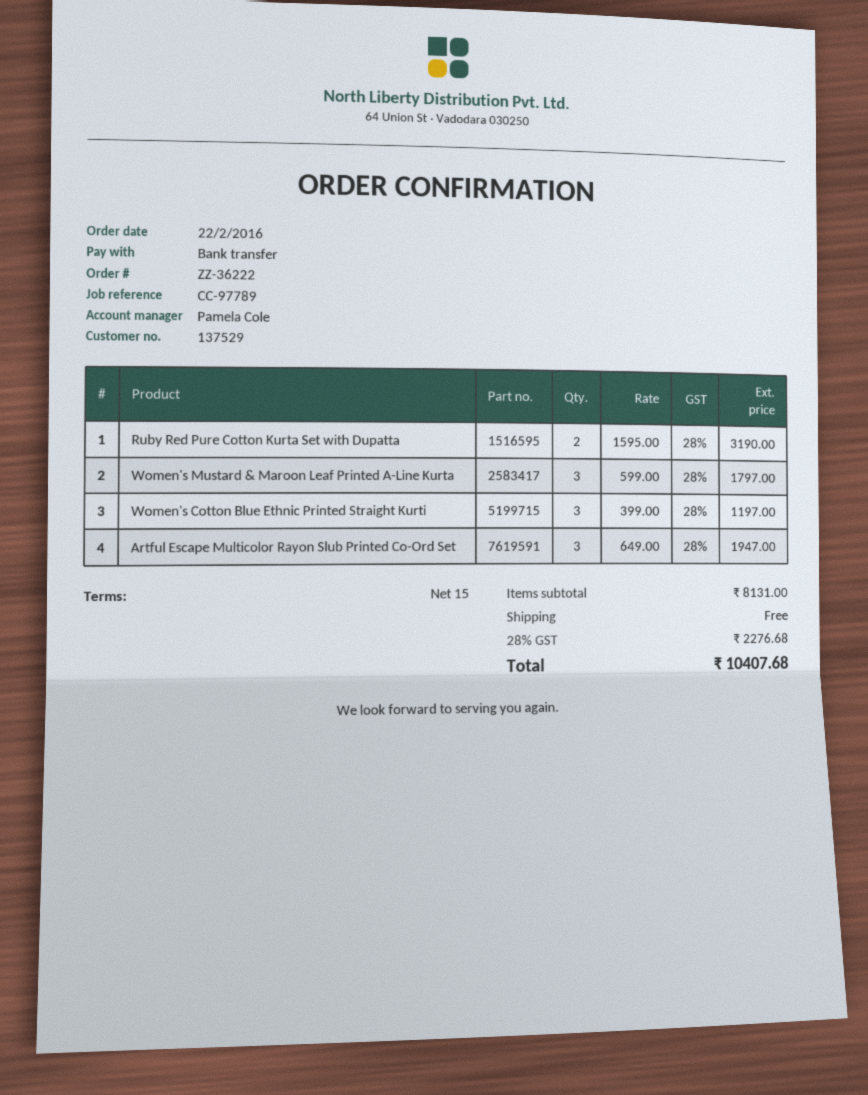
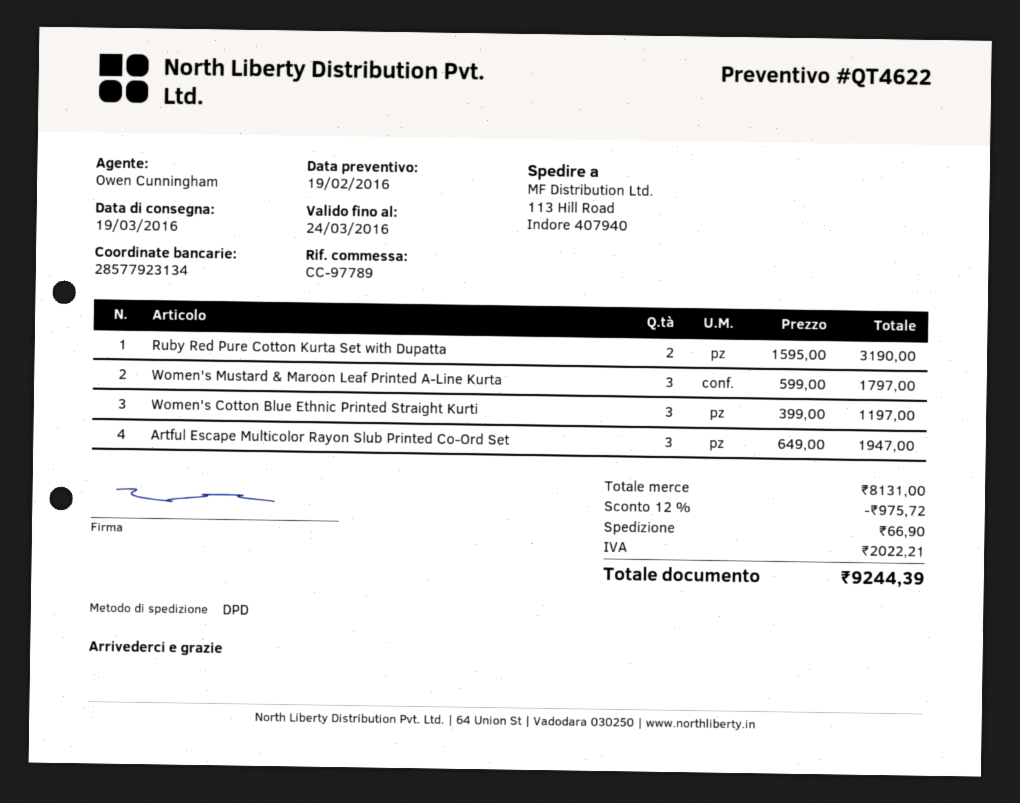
sales rep: Pamela Cole -> Owen Cunningham
discount: none -> 12% = 975.72
shipping: 0.00 -> 66.90
tax: 2276.68 -> 2022.21
total: 10407.68 -> 9244.39

